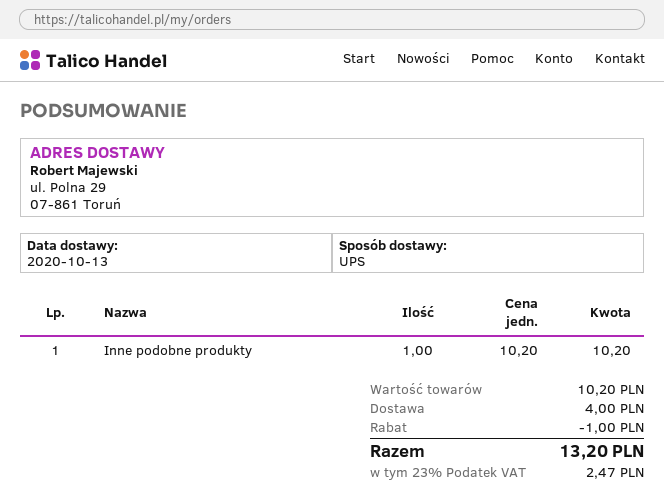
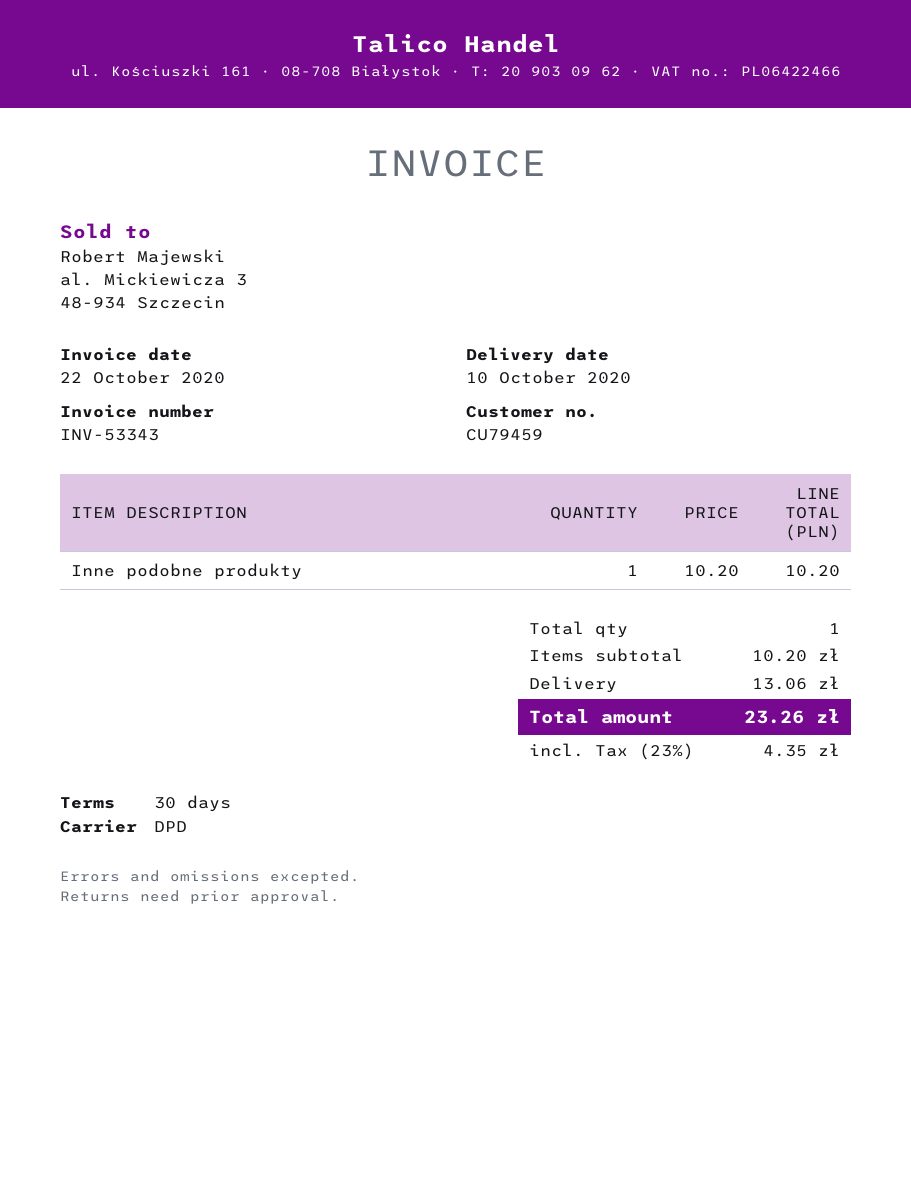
delivery date: 2020-10-13 -> 2020-10-10
shipping method: UPS -> DPD
discount: 1.00 -> none
shipping: 4.00 -> 13.06
tax: 23% = 2.47 -> 23% = 4.35
total: 13.20 -> 23.26

